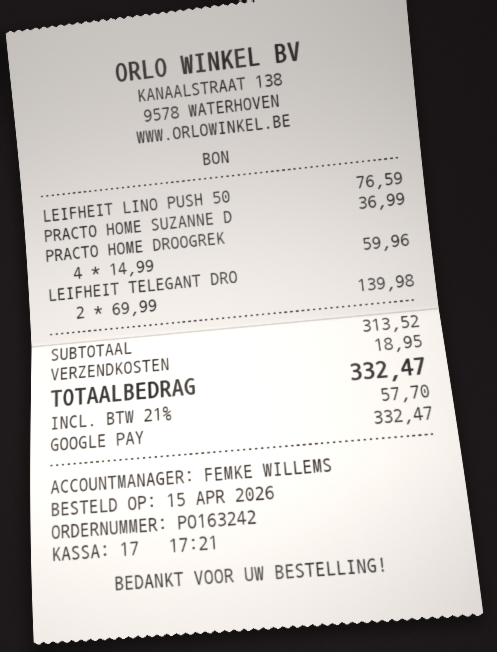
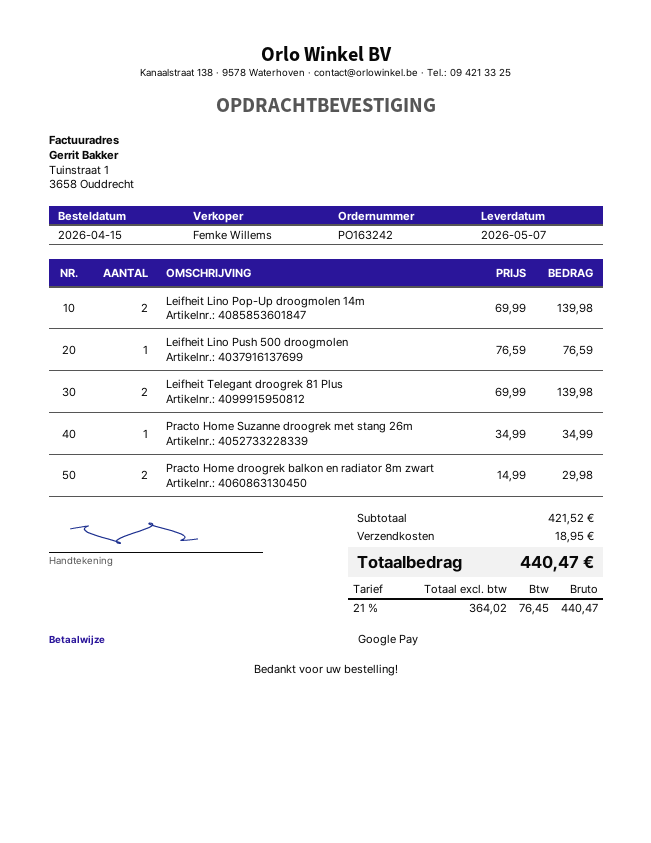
PRACTO HOME SUZANNE D: 1 x 36.99 = 36.99 -> 1 x 34.99 = 34.99
PRACTO HOME DROOGREK: 4 x 14.99 = 59.96 -> 2 x 14.99 = 29.98
Leifheit Lino Pop-Up droogmolen 14m: none -> 2 x 69.99 = 139.98
subtotal: 313.52 -> 421.52
tax: 21% = 57.70 -> 21% = 76.45
total: 332.47 -> 440.47

